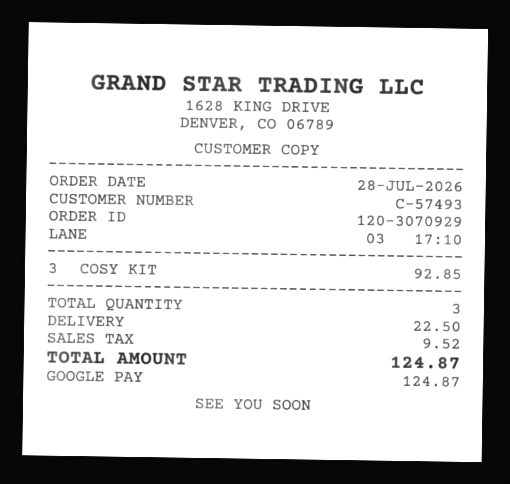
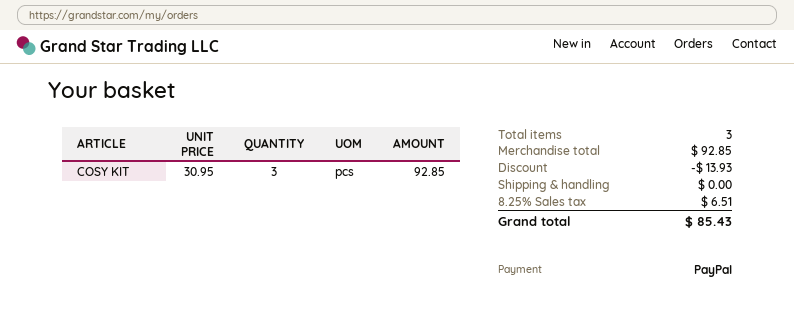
payment method: Google Pay -> PayPal
discount: none -> 13.93
shipping: 22.50 -> 0.00
tax: 9.52 -> 6.51
total: 124.87 -> 85.43

